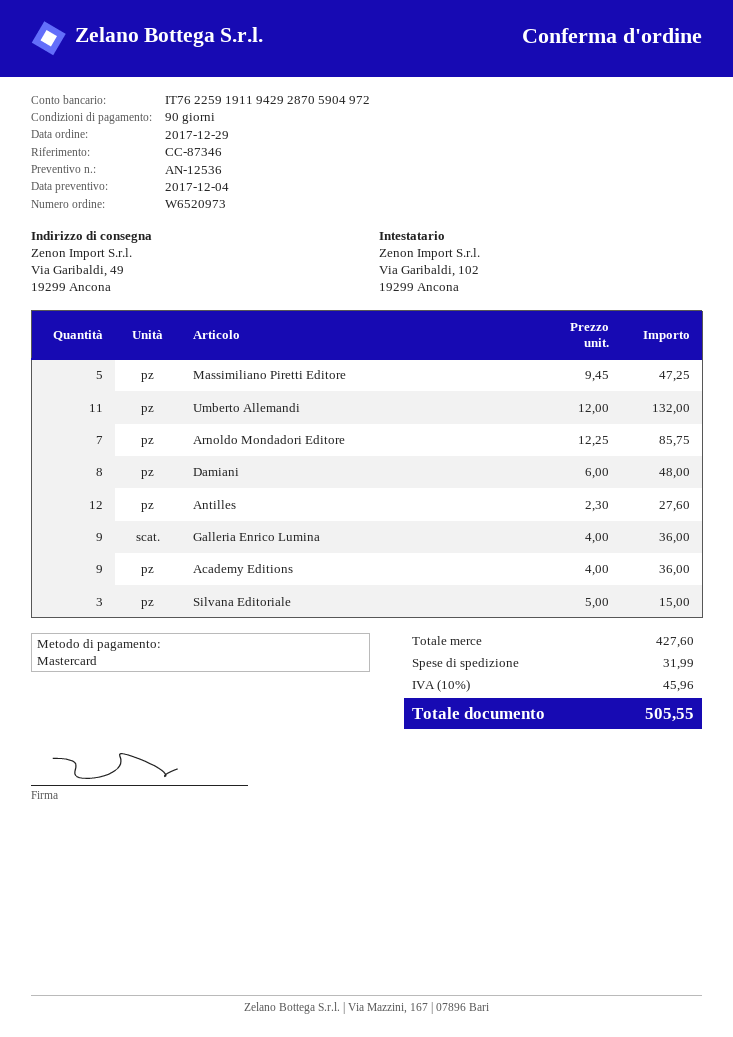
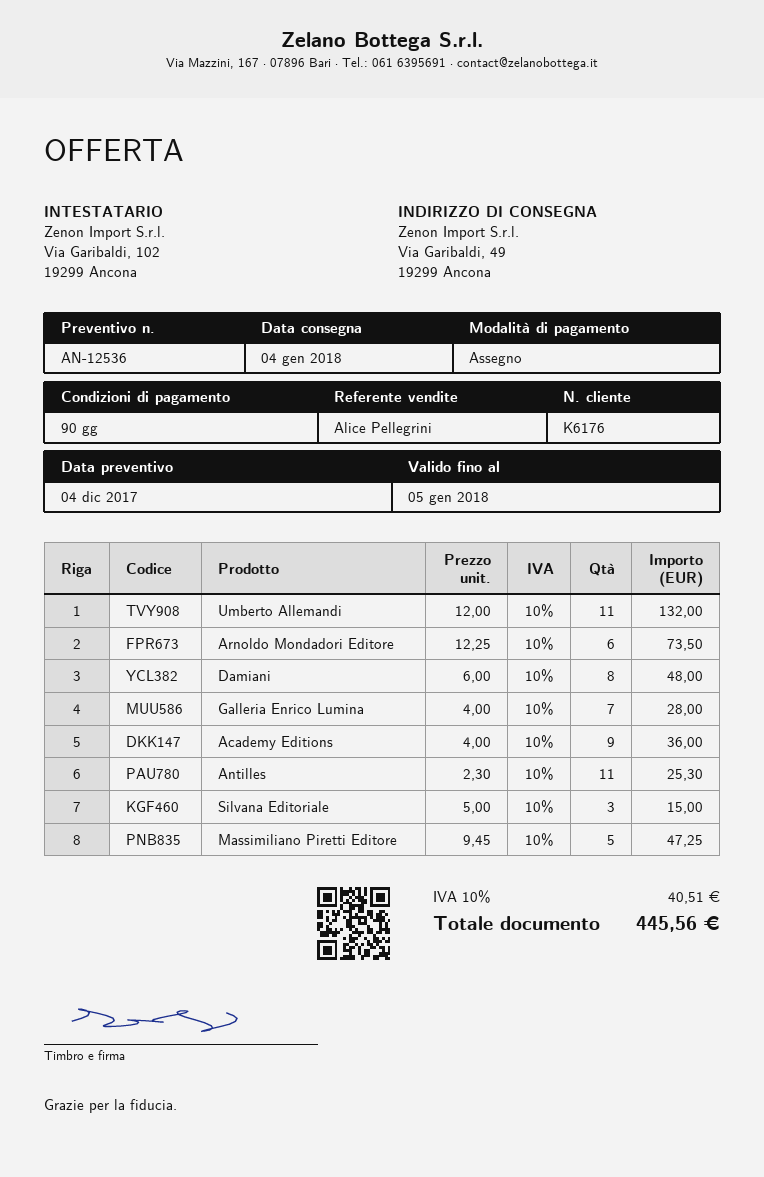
payment method: Mastercard -> cheque
Arnoldo Mondadori Editore: 7 x 12.25 = 85.75 -> 6 x 12.25 = 73.50
Antilles: 12 x 2.30 = 27.60 -> 11 x 2.30 = 25.30
Galleria Enrico Lumina: 9 x 4.00 = 36.00 -> 7 x 4.00 = 28.00
shipping: 31.99 -> none
tax: 10% = 45.96 -> 10% = 40.51
total: 505.55 -> 445.56

